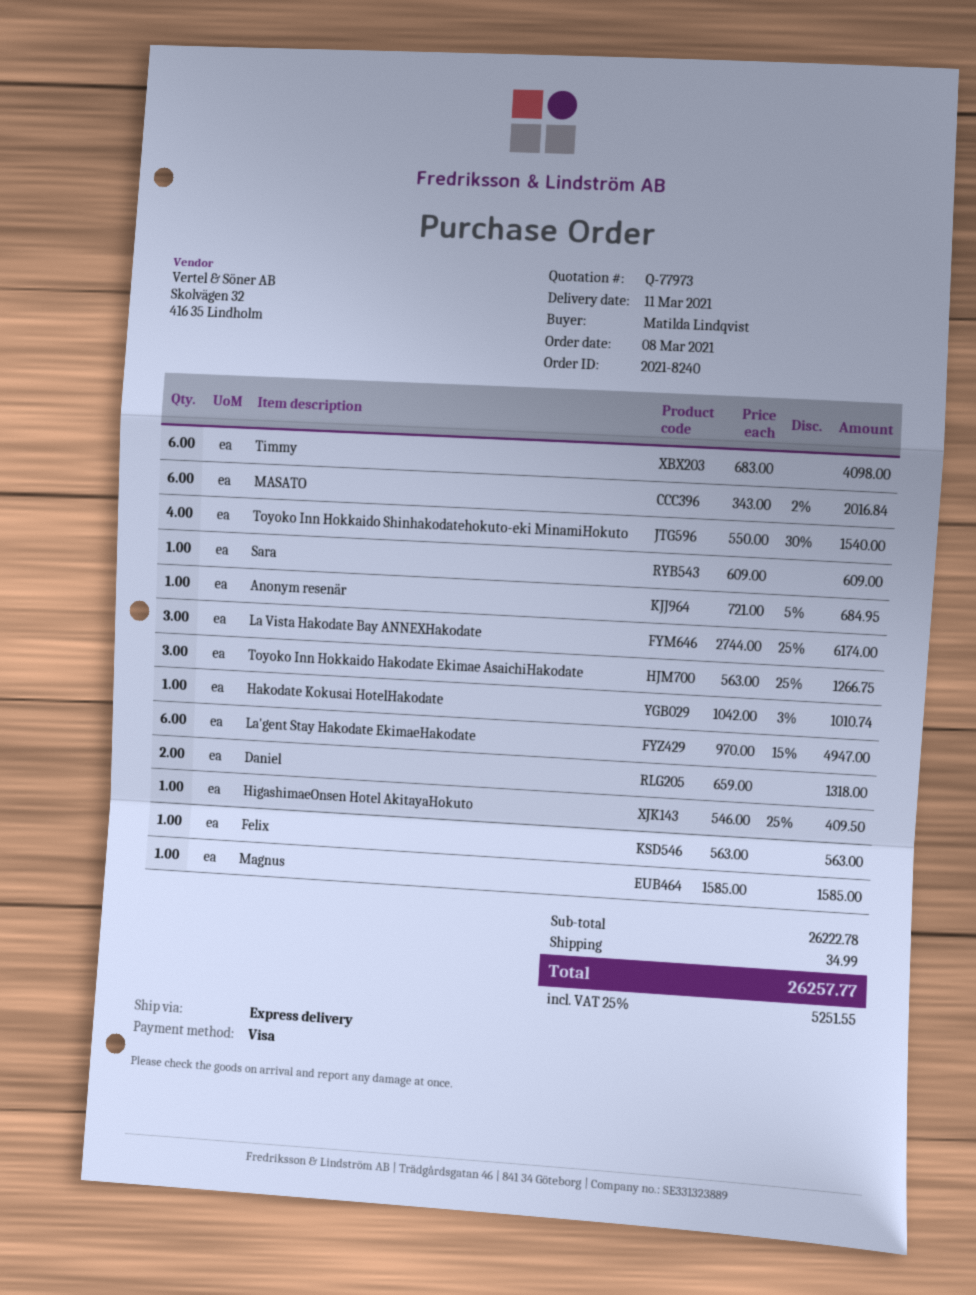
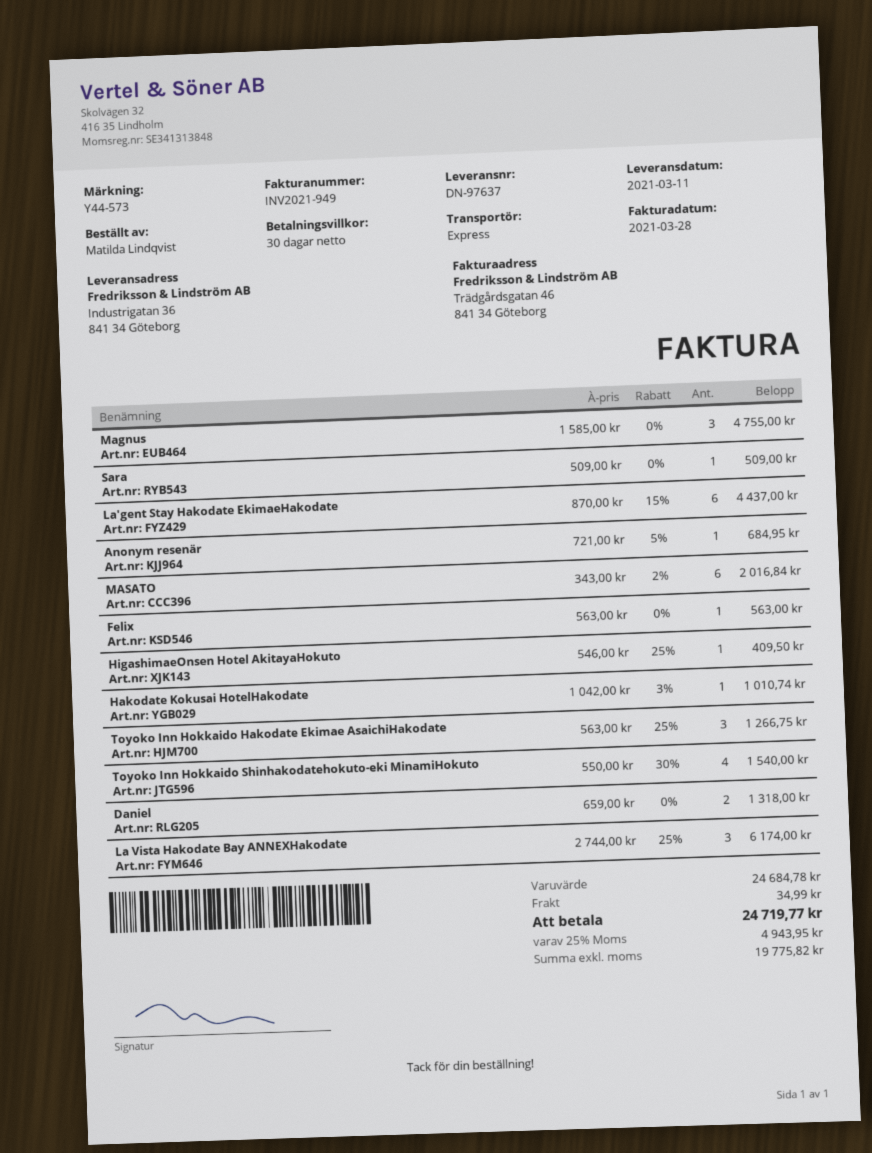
Timmy: 6 x 683.00 = 4098.00 -> none
Sara: 1 x 609.00 = 609.00 -> 1 x 509.00 = 509.00
La'gent Stay Hakodate EkimaeHakodate: 6 x 970.00 - 15% = 4947.00 -> 6 x 870.00 - 15% = 4437.00
Magnus: 1 x 1585.00 = 1585.00 -> 3 x 1585.00 = 4755.00
subtotal: 26222.78 -> 24684.78
tax: 25% = 5251.55 -> 25% = 4943.95
total: 26257.77 -> 24719.77

